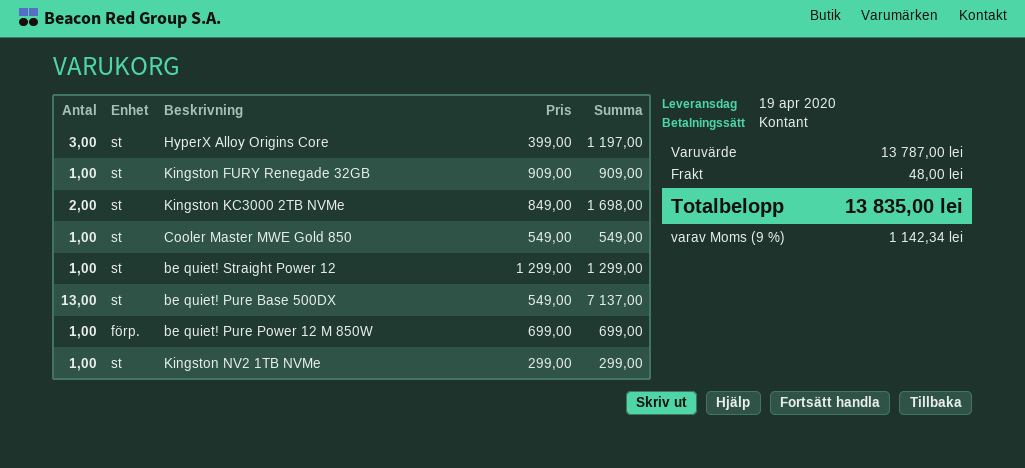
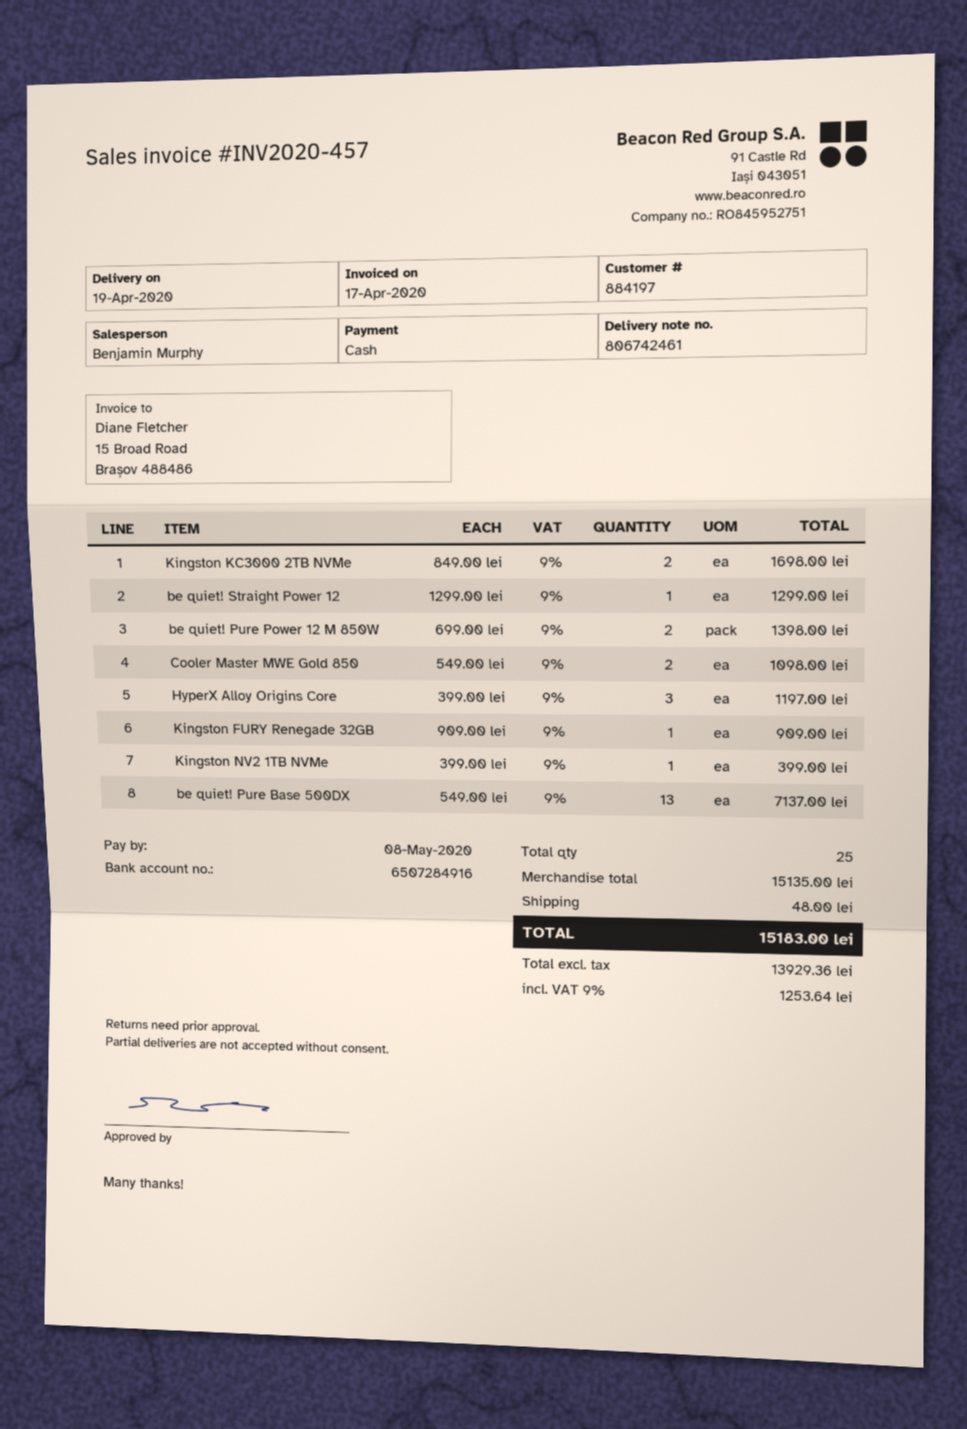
Cooler Master MWE Gold 850: 1 x 549.00 = 549.00 -> 2 x 549.00 = 1098.00
be quiet! Pure Power 12 M 850W: 1 x 699.00 = 699.00 -> 2 x 699.00 = 1398.00
Kingston NV2 1TB NVMe: 1 x 299.00 = 299.00 -> 1 x 399.00 = 399.00
subtotal: 13787.00 -> 15135.00
tax: 9% = 1142.34 -> 9% = 1253.64
total: 13835.00 -> 15183.00

